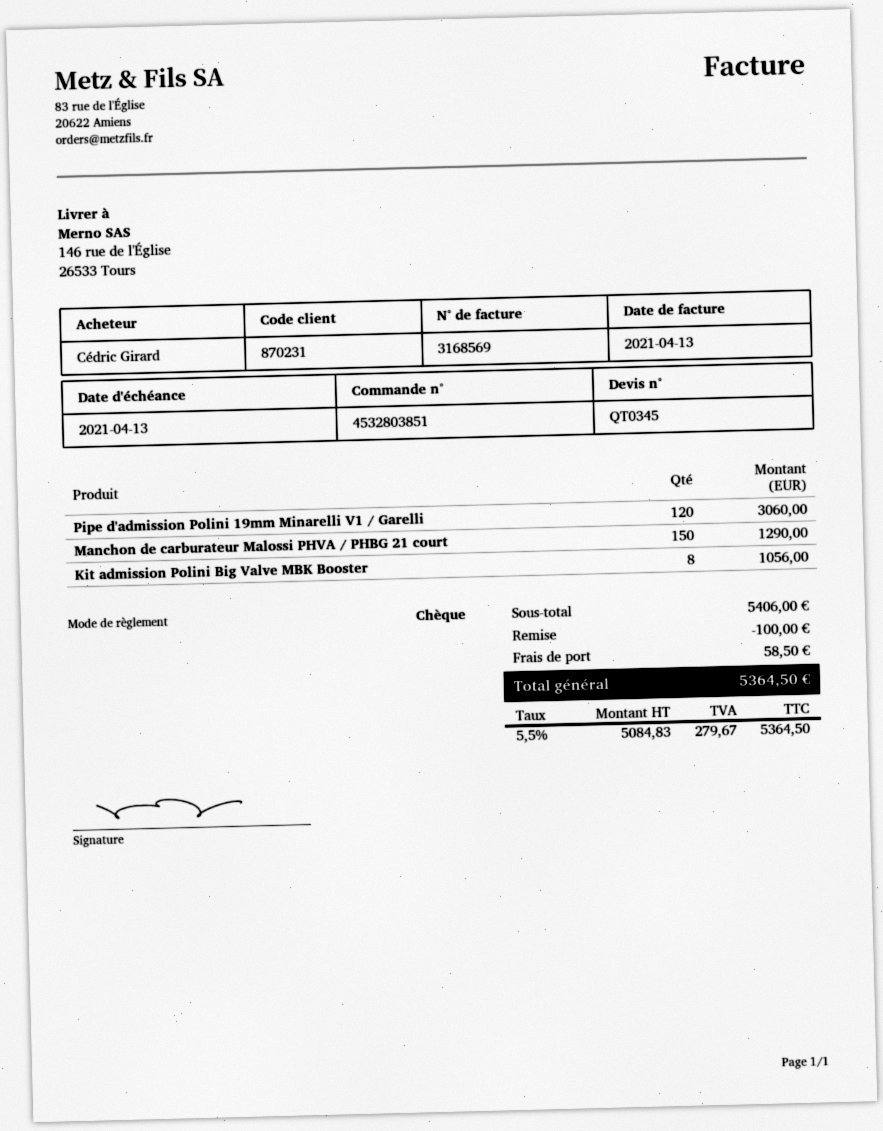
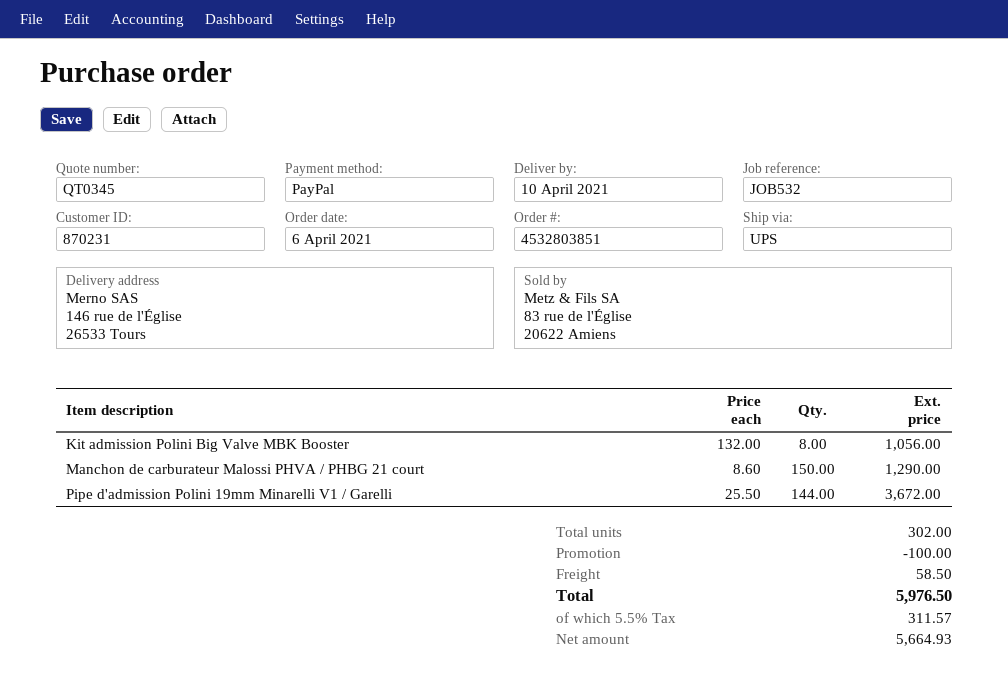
payment method: cheque -> PayPal
Pipe d'admission Polini 19mm Minarelli V1 / Garelli: 120 for 3060.00 -> 144 for 3672.00
net: 5084.83 -> 5664.93
tax: 5.5% = 279.67 -> 5.5% = 311.57
total: 5364.50 -> 5976.50

